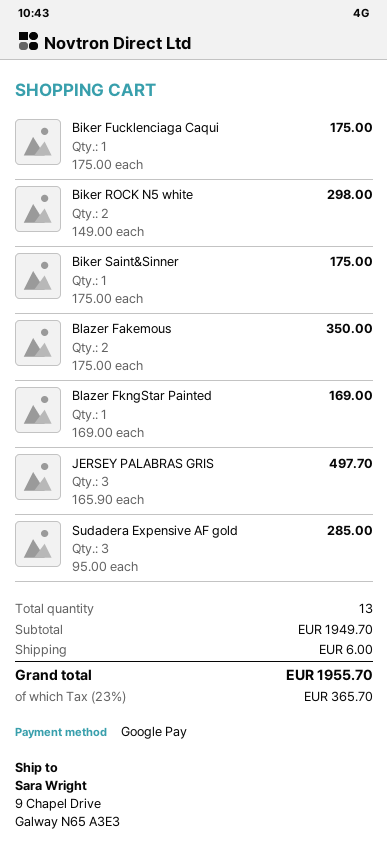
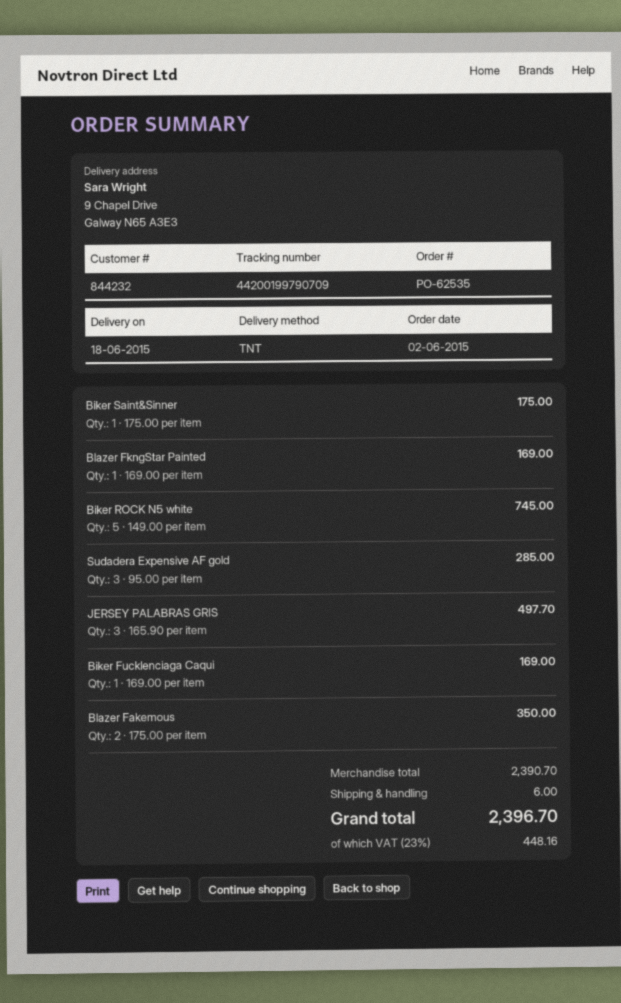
Biker Fucklenciaga Caqui: 1 x 175.00 = 175.00 -> 1 x 169.00 = 169.00
Biker ROCK N5 white: 2 x 149.00 = 298.00 -> 5 x 149.00 = 745.00
subtotal: 1949.70 -> 2390.70
tax: 23% = 365.70 -> 23% = 448.16
total: 1955.70 -> 2396.70

